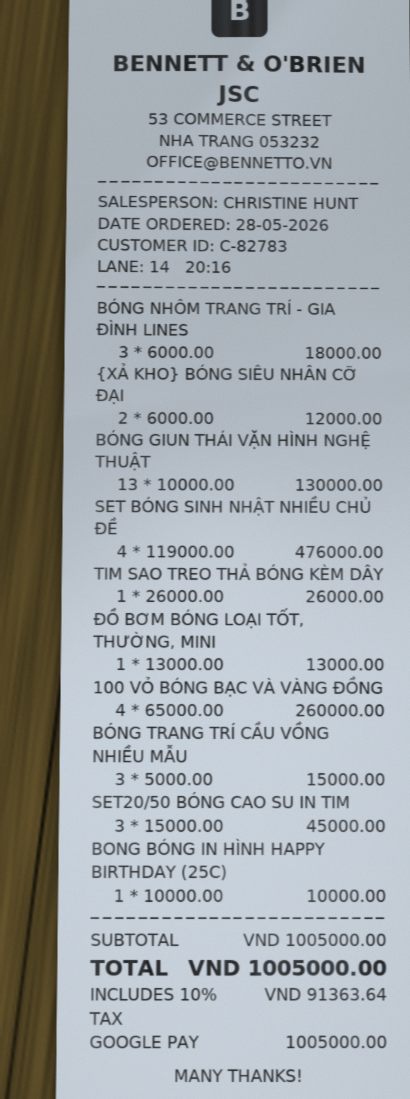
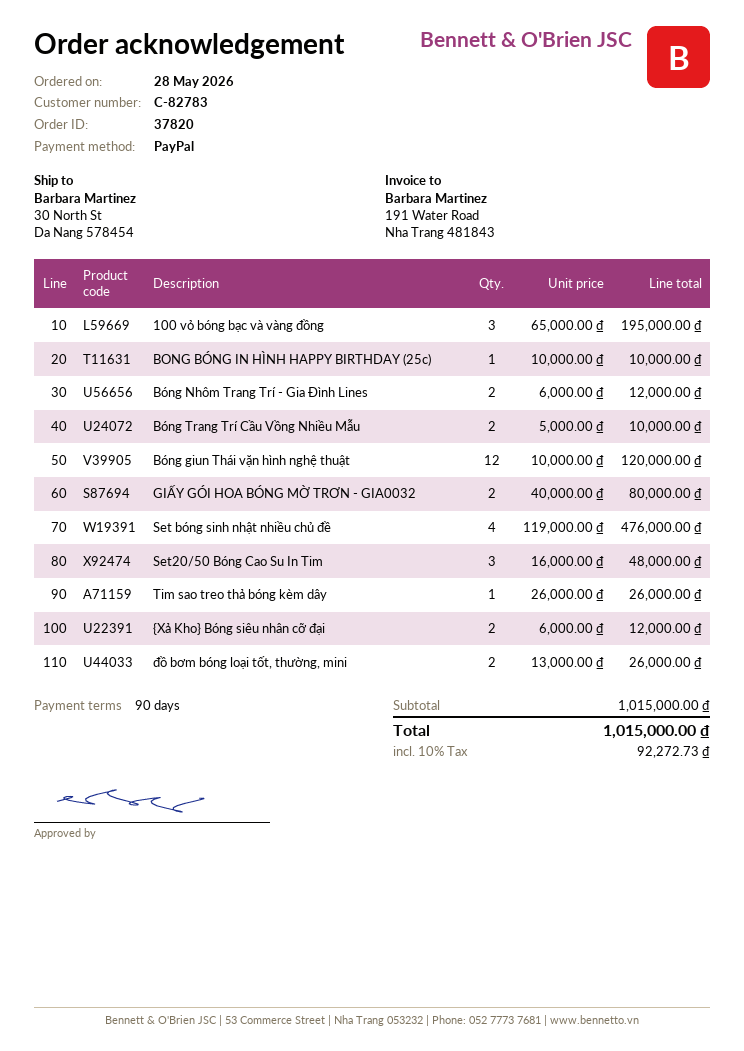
payment method: Google Pay -> PayPal
BÓNG NHÔM TRANG TRÍ - GIA ĐÌNH LINES: 3 x 6000.00 = 18000.00 -> 2 x 6000.00 = 12000.00
BÓNG GIUN THÁI VẶN HÌNH NGHỆ THUẬT: 13 x 10000.00 = 130000.00 -> 12 x 10000.00 = 120000.00
ĐỒ BƠM BÓNG LOẠI TỐT, THƯỜNG, MINI: 1 x 13000.00 = 13000.00 -> 2 x 13000.00 = 26000.00
100 VỎ BÓNG BẠC VÀ VÀNG ĐỒNG: 4 x 65000.00 = 260000.00 -> 3 x 65000.00 = 195000.00
BÓNG TRANG TRÍ CẦU VỒNG NHIỀU MẪU: 3 x 5000.00 = 15000.00 -> 2 x 5000.00 = 10000.00
SET20/50 BÓNG CAO SU IN TIM: 3 x 15000.00 = 45000.00 -> 3 x 16000.00 = 48000.00
GIẤY GÓI HOA BÓNG MỜ TRƠN - GIA0032: none -> 2 x 40000.00 = 80000.00
subtotal: 1005000.00 -> 1015000.00
tax: 10% = 91363.64 -> 10% = 92272.73
total: 1005000.00 -> 1015000.00

